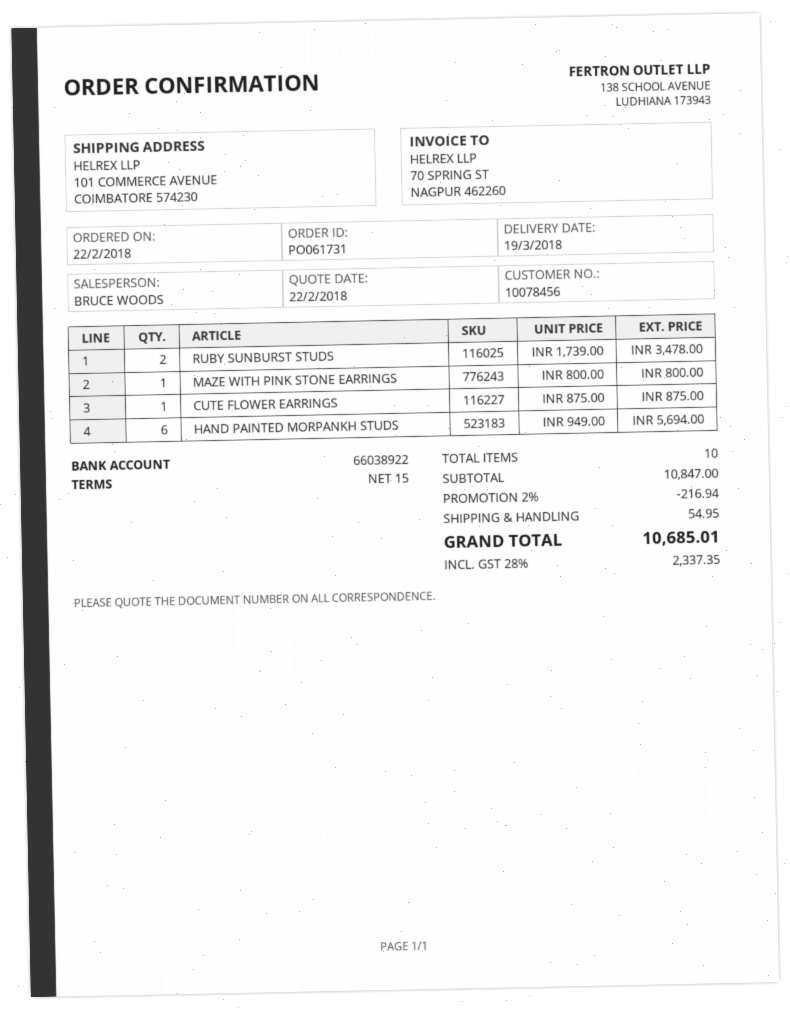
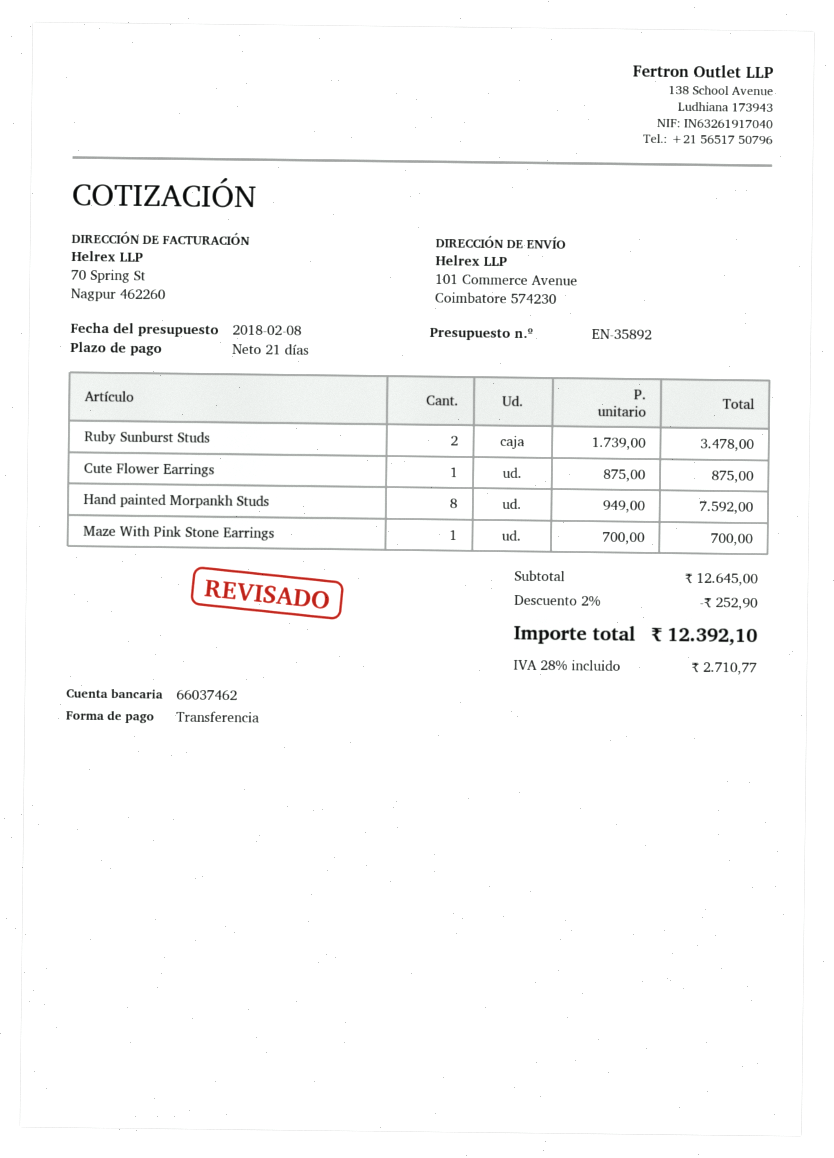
quote date: 2018-02-22 -> 2018-02-08
payment terms: 15 days -> 21 days
bank account: 66038922 -> 66037462
MAZE WITH PINK STONE EARRINGS: 1 x 800.00 = 800.00 -> 1 x 700.00 = 700.00
HAND PAINTED MORPANKH STUDS: 6 x 949.00 = 5694.00 -> 8 x 949.00 = 7592.00
subtotal: 10847.00 -> 12645.00
discount: 2% = 216.94 -> 2% = 252.90
shipping: 54.95 -> none
tax: 28% = 2337.35 -> 28% = 2710.77
total: 10685.01 -> 12392.10

